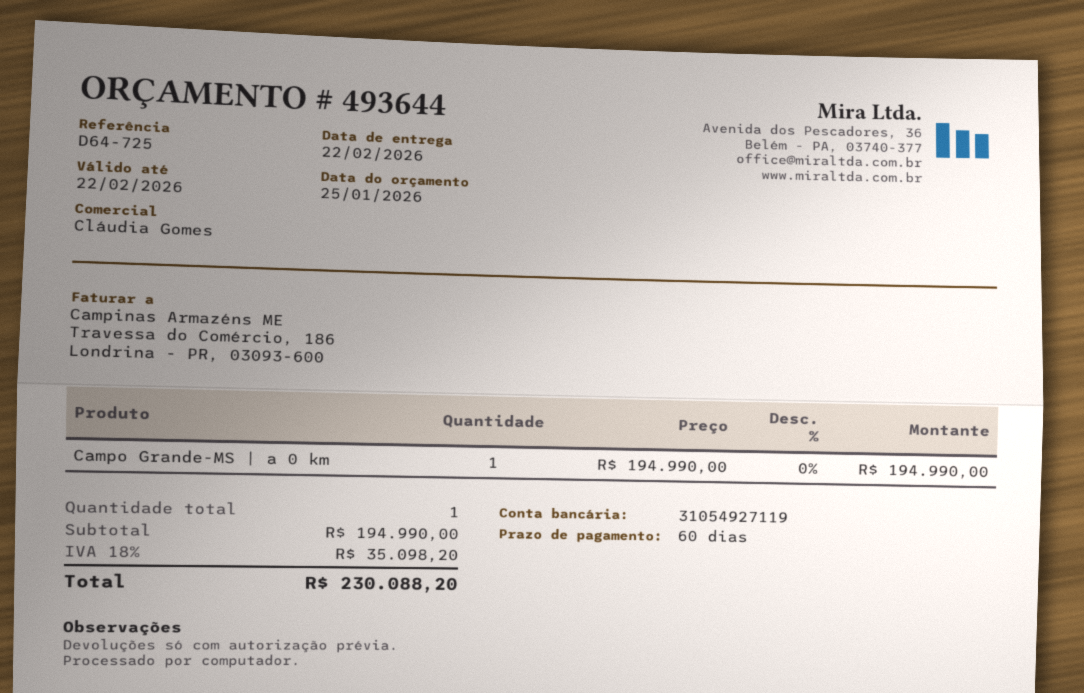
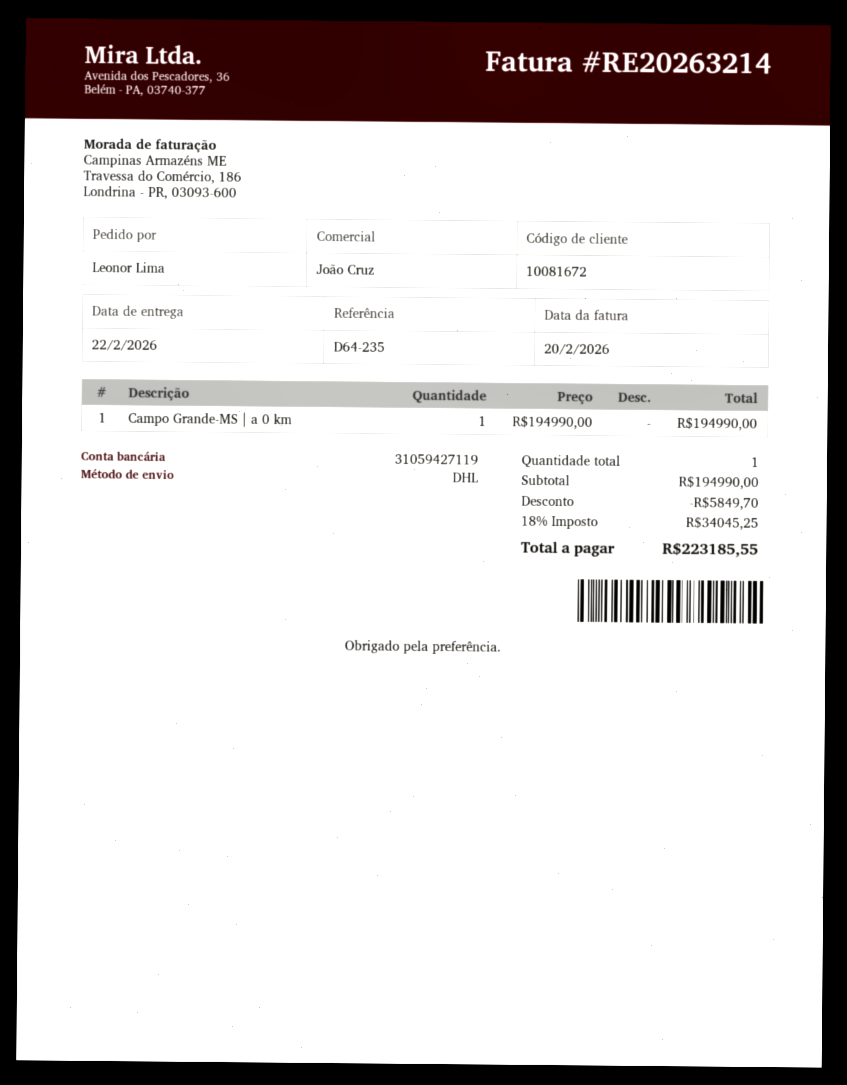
reference: D64-725 -> D64-235
sales rep: Cláudia Gomes -> João Cruz
bank account: 31054927119 -> 31059427119
discount: none -> 5849.70
tax: 18% = 35098.20 -> 18% = 34045.25
total: 230088.20 -> 223185.55

